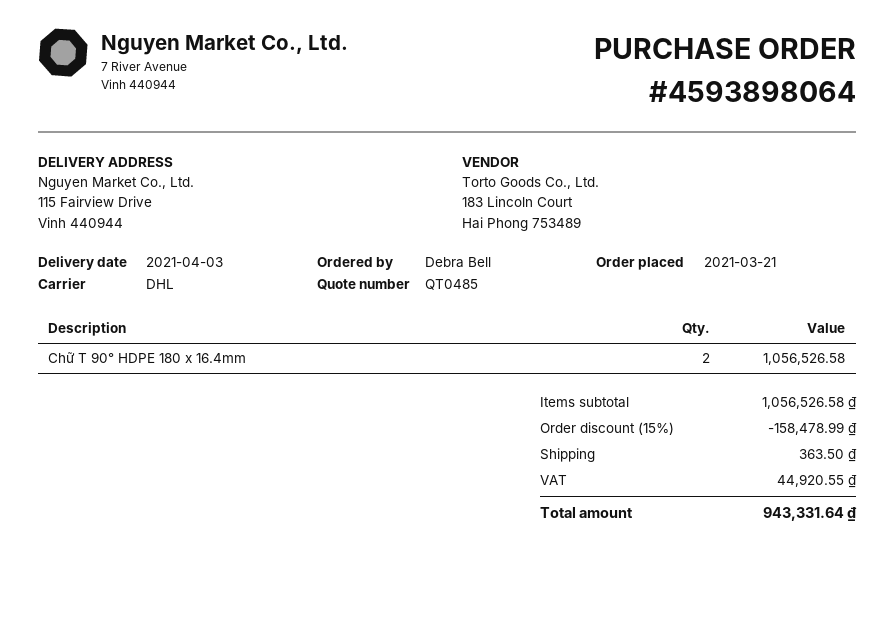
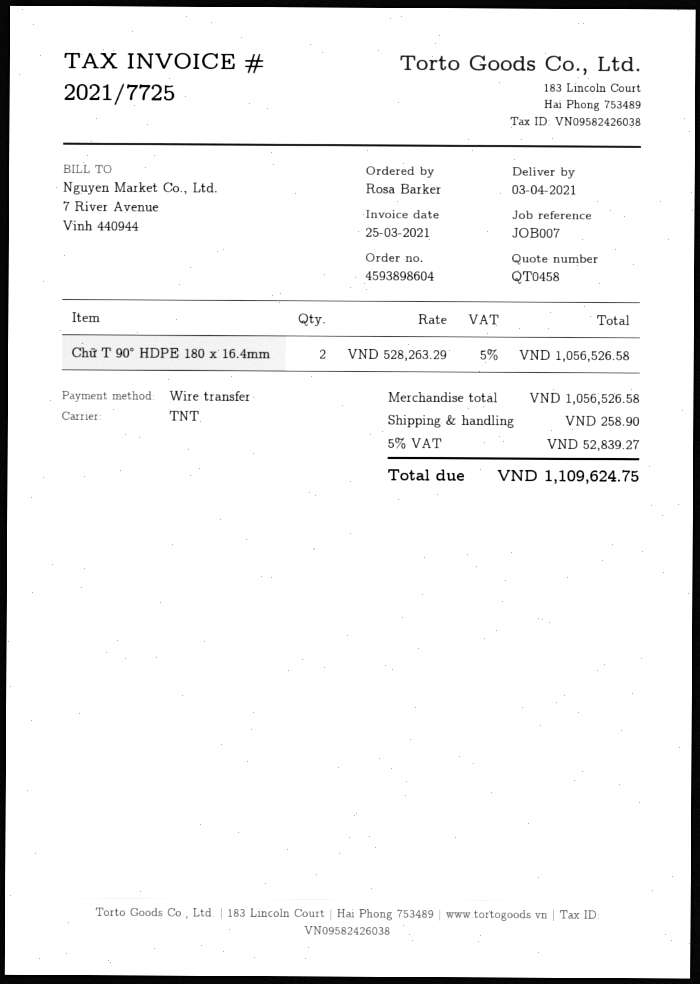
quote number: QT0485 -> QT0458
order number: 4593898064 -> 4593898604
ordered by: Debra Bell -> Rosa Barker
shipping method: DHL -> TNT
discount: 15% = 158478.99 -> none
shipping: 363.50 -> 258.90
tax: 44920.55 -> 52839.27
total: 943331.64 -> 1109624.75

